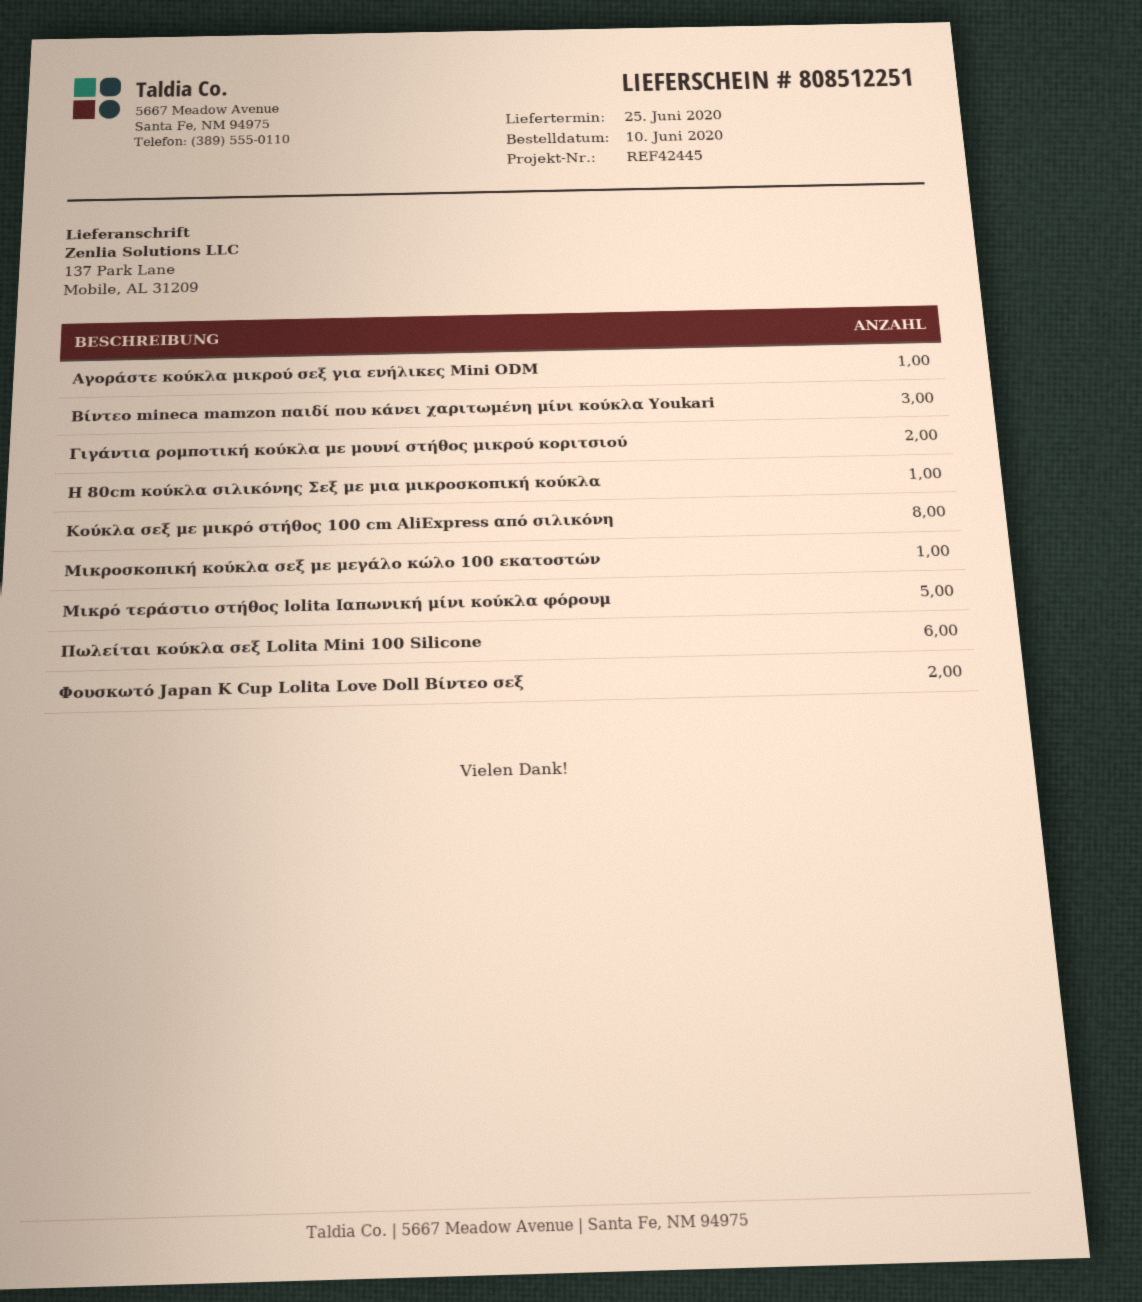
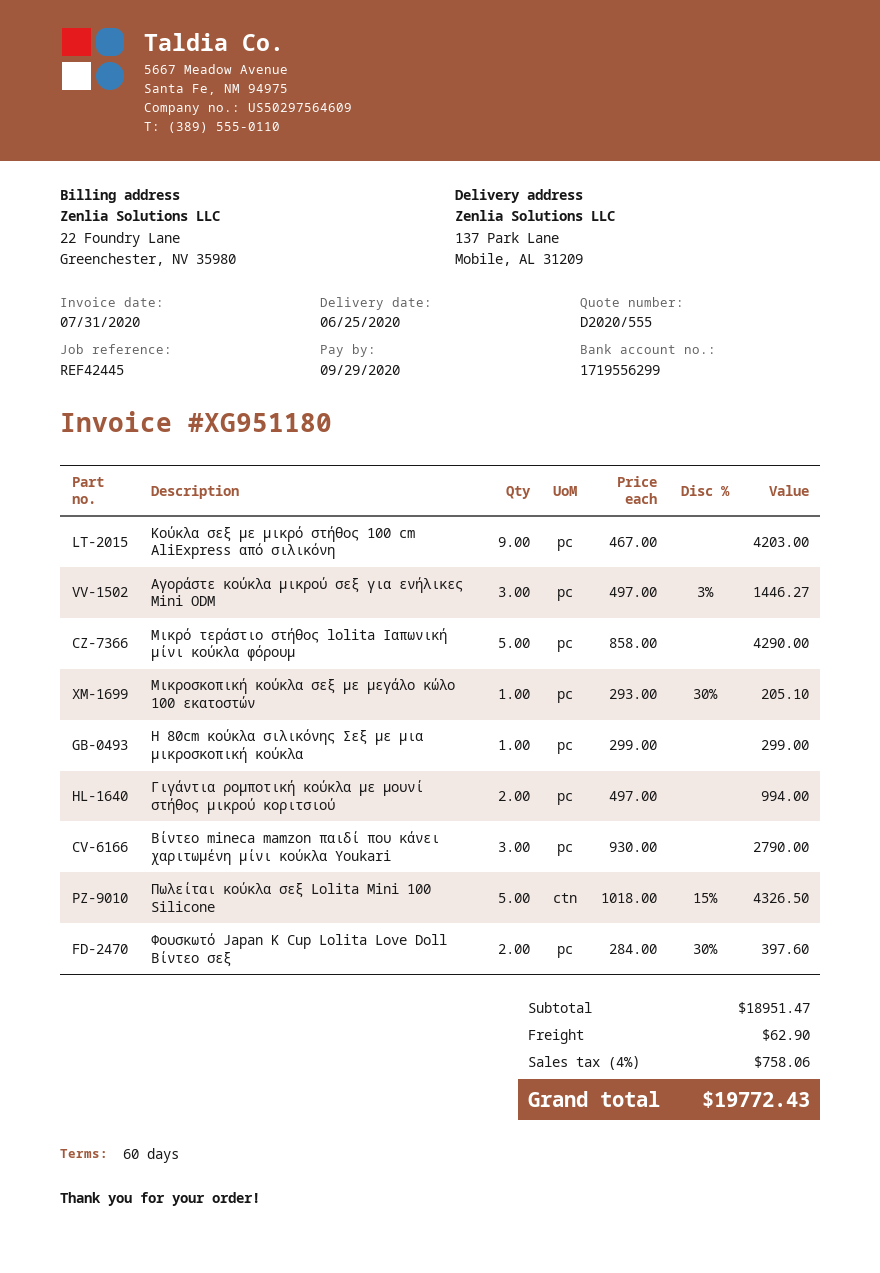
Αγοράστε κούκλα μικρού σεξ για ενήλικες Mini ODM: 1 -> 3
Κούκλα σεξ με μικρό στήθος 100 cm AliExpress από σιλικόνη: 8 -> 9
Πωλείται κούκλα σεξ Lolita Mini 100 Silicone: 6 -> 5

